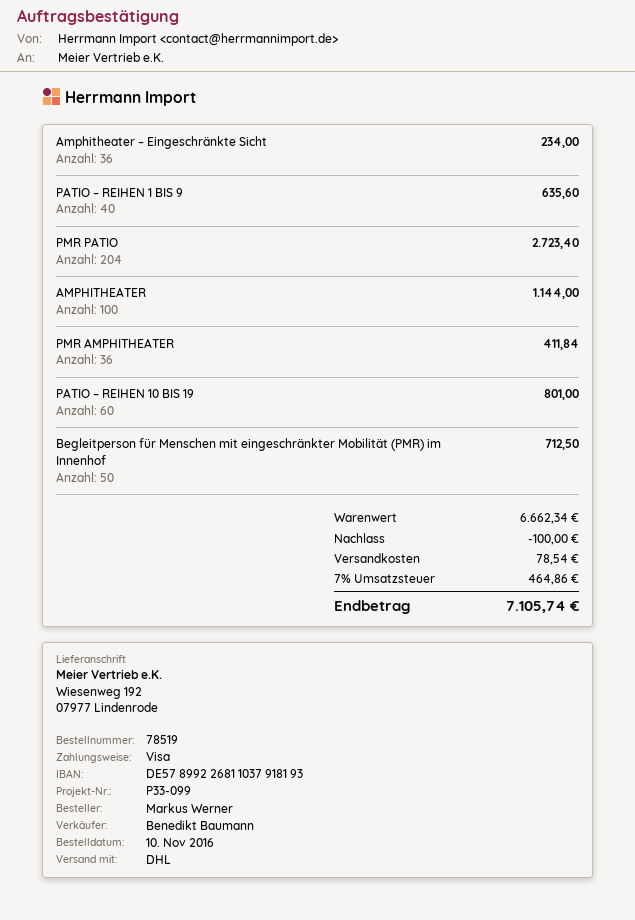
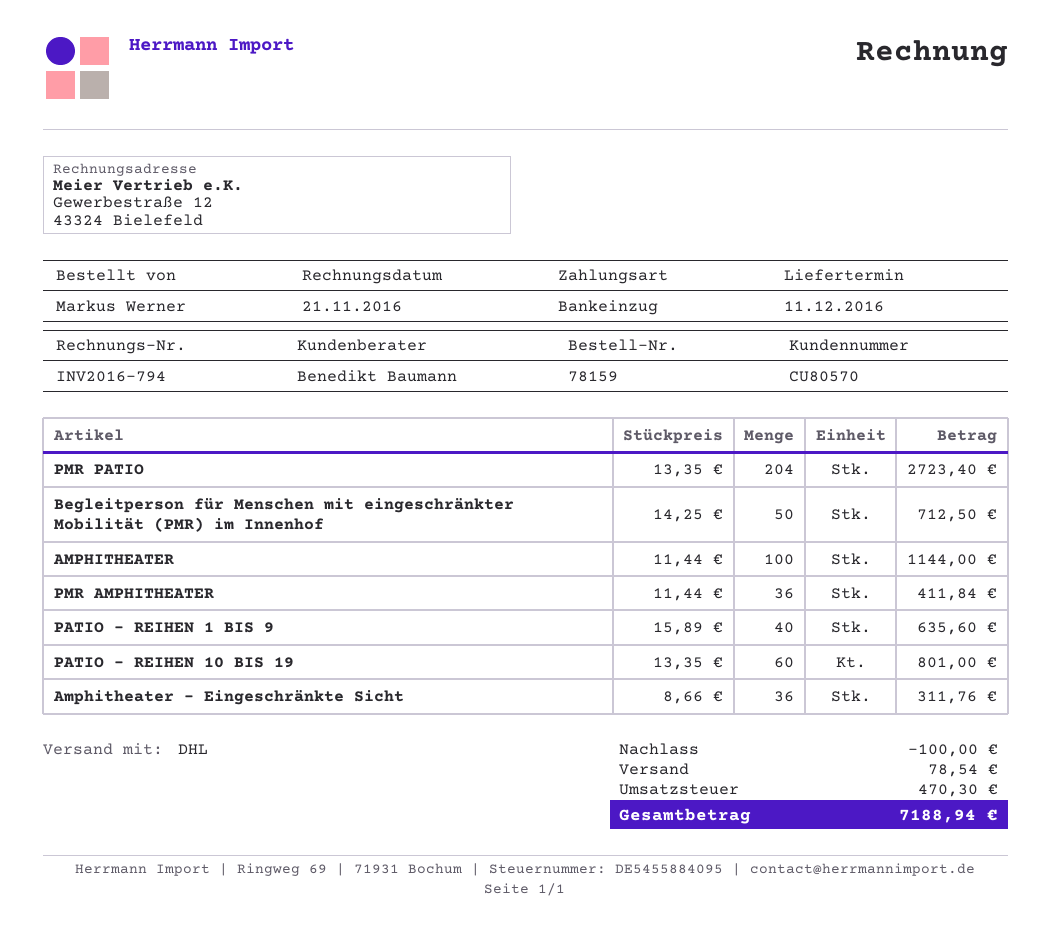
order number: 78519 -> 78159
payment method: Visa -> direct debit
Amphitheater – Eingeschränkte Sicht: 36 for 234.00 -> 36 for 311.76
tax: 464.86 -> 470.30
total: 7105.74 -> 7188.94

